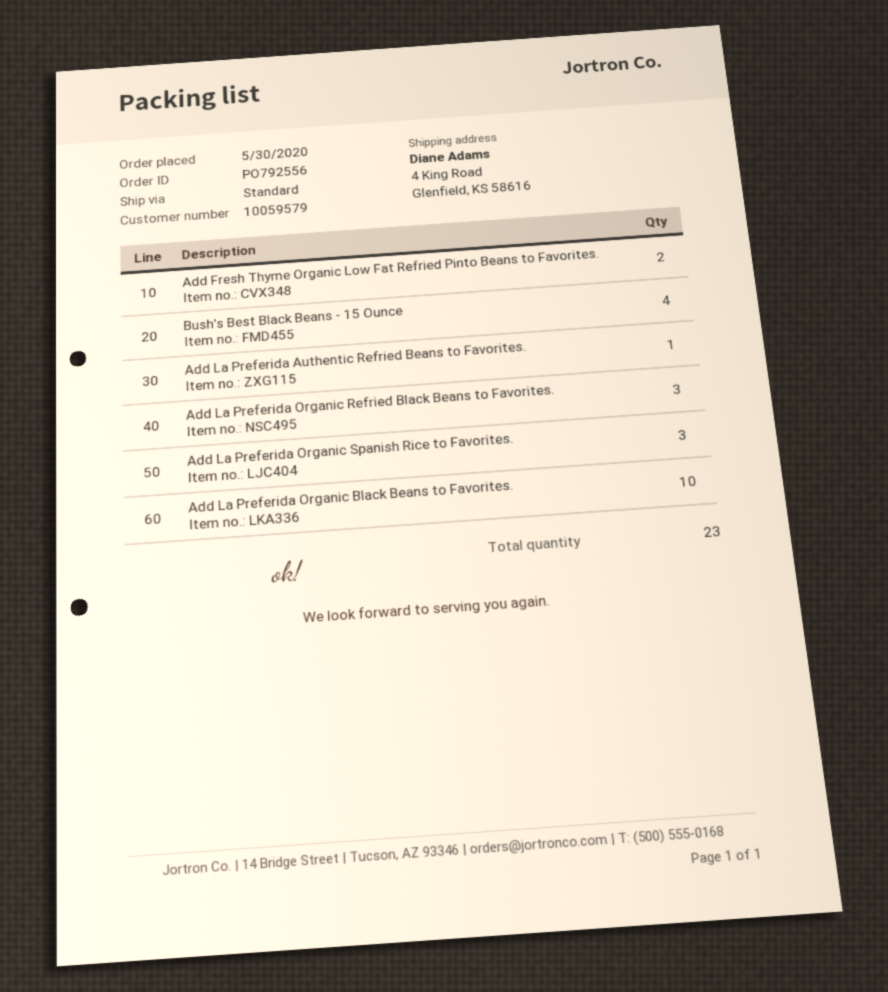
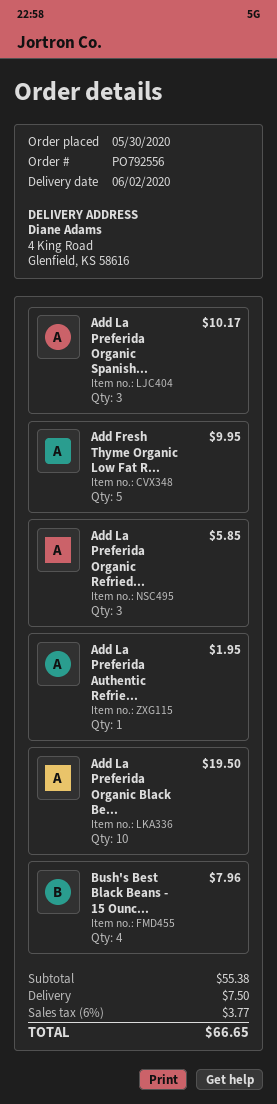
Add Fresh Thyme Organic Low Fat Refried Pinto Beans to Favorites.: 2 -> 5

